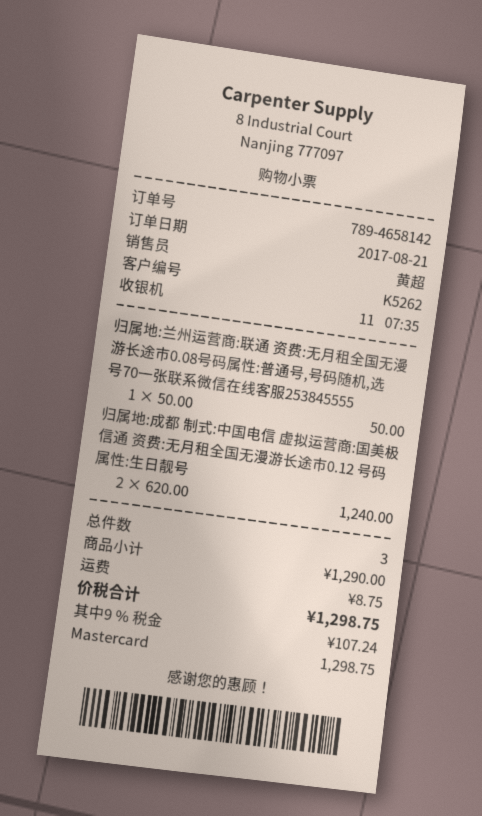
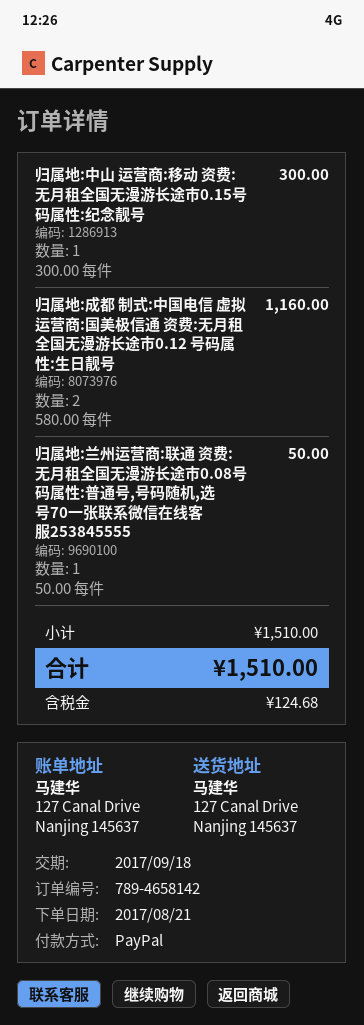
payment method: Mastercard -> PayPal
归属地:成都 制式:中国电信 虚拟运营商:国美极信通 资费:无月租全国无漫游长途市0.12 号码属性:生日靓号: 2 x 620.00 = 1240.00 -> 2 x 580.00 = 1160.00
归属地:中山 运营商:移动 资费:无月租全国无漫游长途市0.15号码属性:纪念靓号: none -> 1 x 300.00 = 300.00
subtotal: 1290.00 -> 1510.00
shipping: 8.75 -> none
tax: 107.24 -> 124.68
total: 1298.75 -> 1510.00

